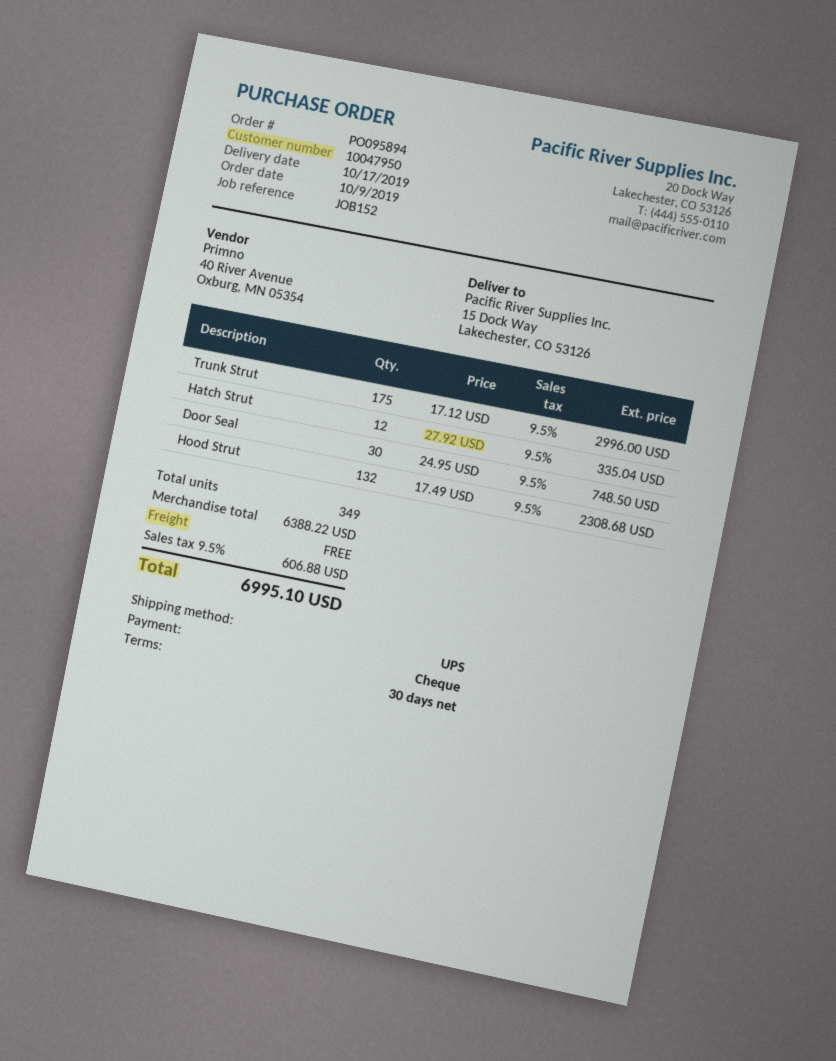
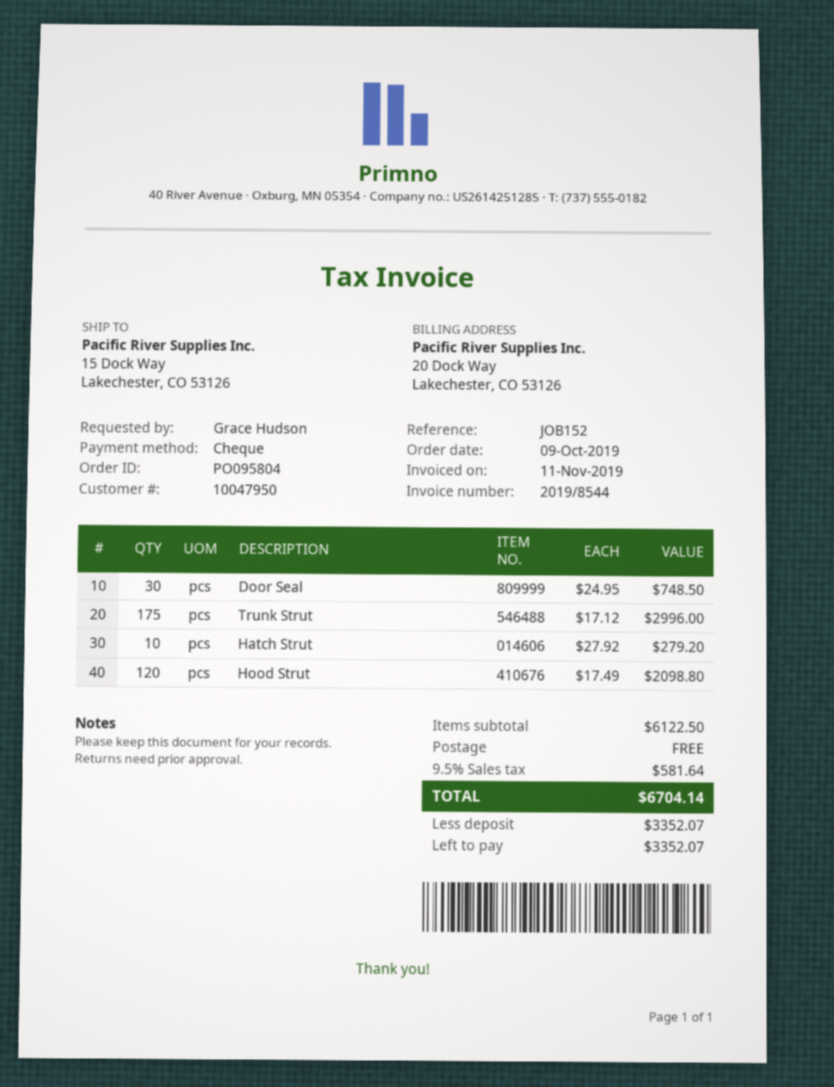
order number: PO095894 -> PO095804
Hatch Strut: 12 x 27.92 = 335.04 -> 10 x 27.92 = 279.20
Hood Strut: 132 x 17.49 = 2308.68 -> 120 x 17.49 = 2098.80
subtotal: 6388.22 -> 6122.50
tax: 9.5% = 606.88 -> 9.5% = 581.64
total: 6995.10 -> 6704.14

